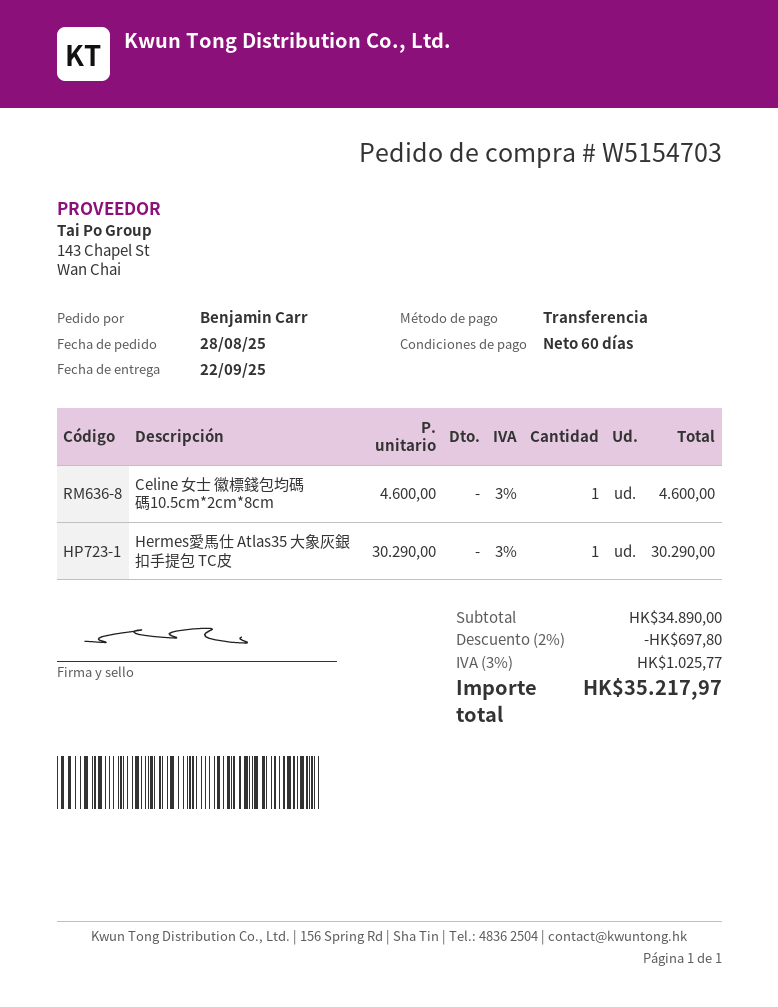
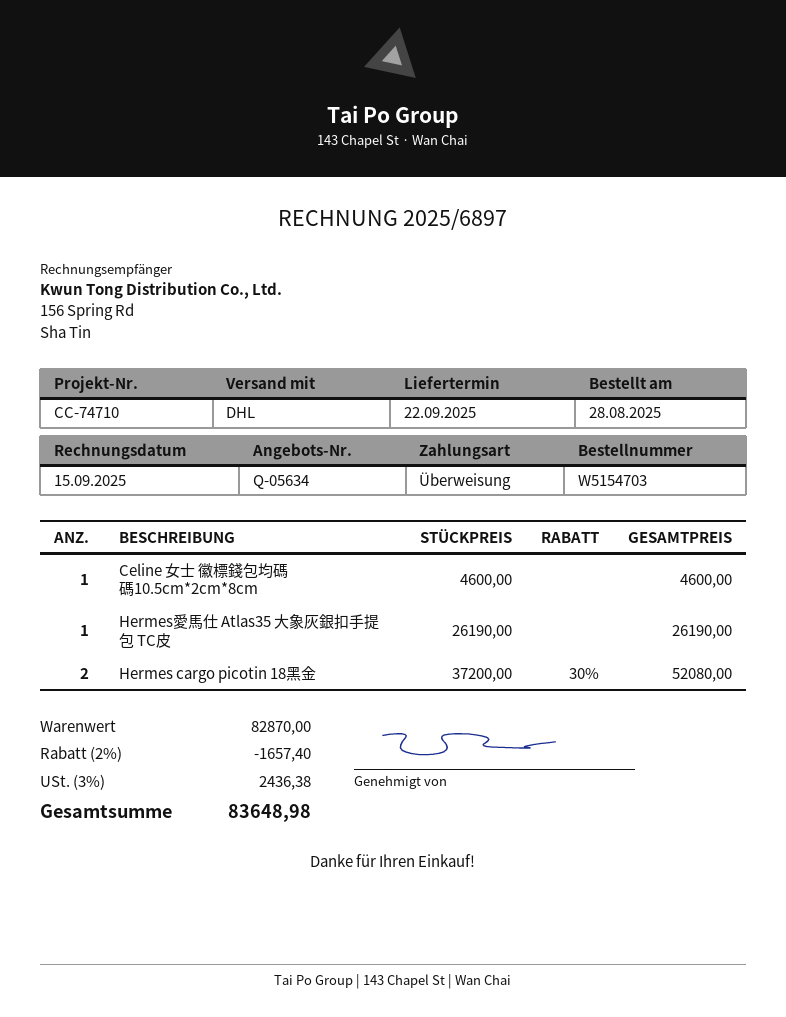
Hermes愛馬仕 Atlas35 大象灰銀扣手提包 TC皮: 1 x 30290.00 = 30290.00 -> 1 x 26190.00 = 26190.00
Hermes cargo picotin 18黑金: none -> 2 x 37200.00 - 30% = 52080.00
subtotal: 34890.00 -> 82870.00
discount: 2% = 697.80 -> 2% = 1657.40
tax: 3% = 1025.77 -> 3% = 2436.38
total: 35217.97 -> 83648.98

